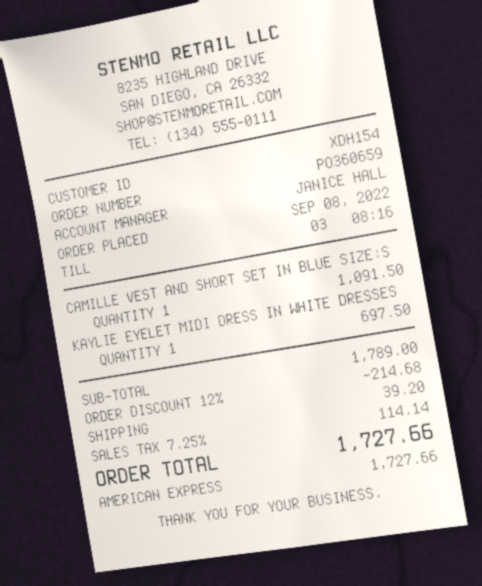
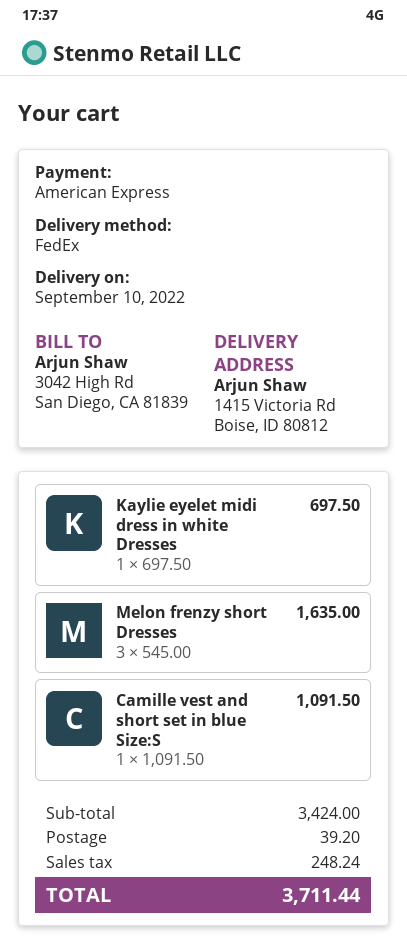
Melon frenzy short Dresses: none -> 3 for 1635.00
subtotal: 1789.00 -> 3424.00
discount: 12% = 214.68 -> none
tax: 114.14 -> 248.24
total: 1727.66 -> 3711.44

